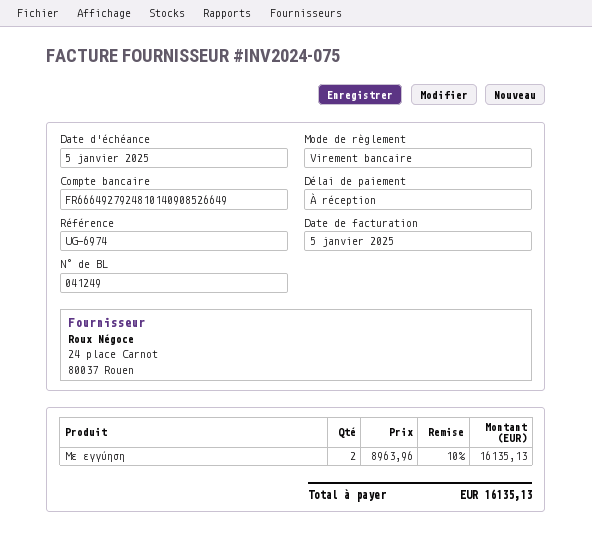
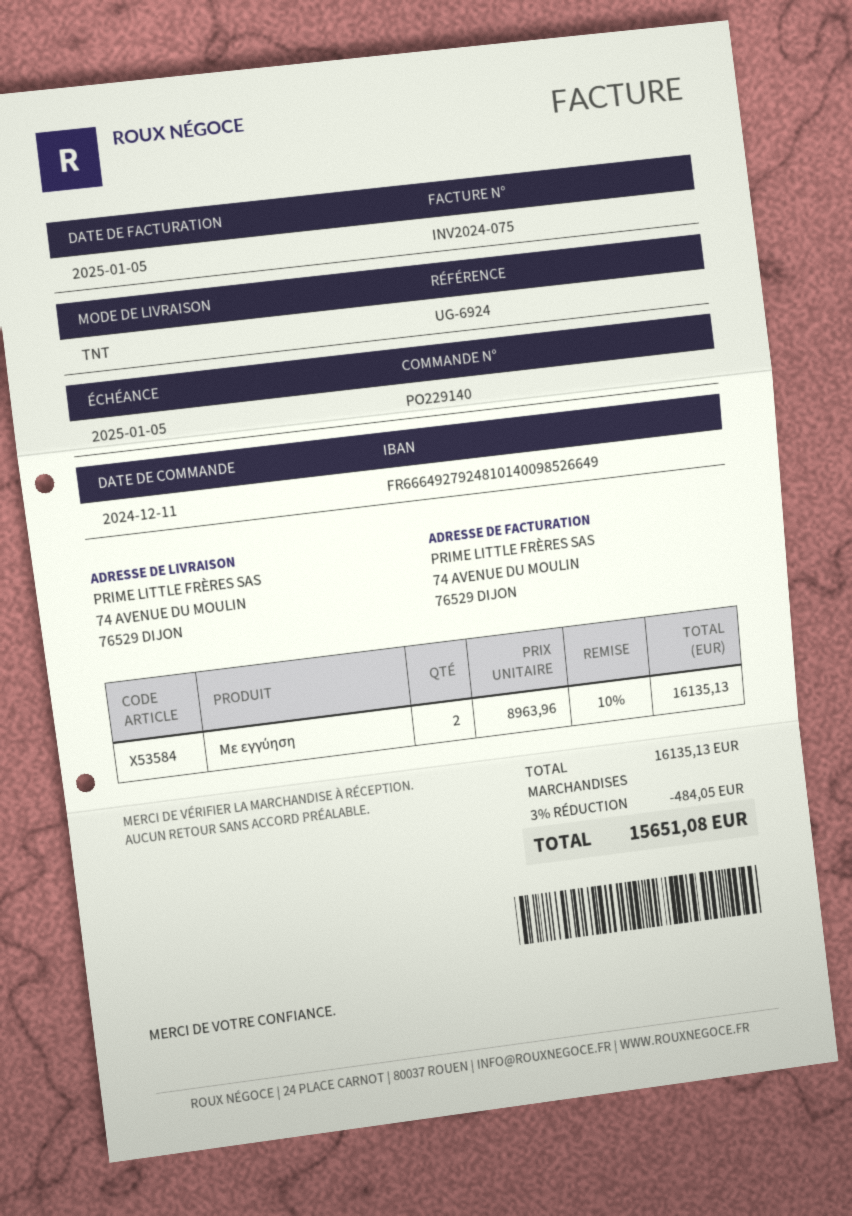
reference: UG-6974 -> UG-6924
bank account: FR6664927924810140908526649 -> FR6664927924810140098526649
discount: none -> 3% = 484.05
total: 16135.13 -> 15651.08

